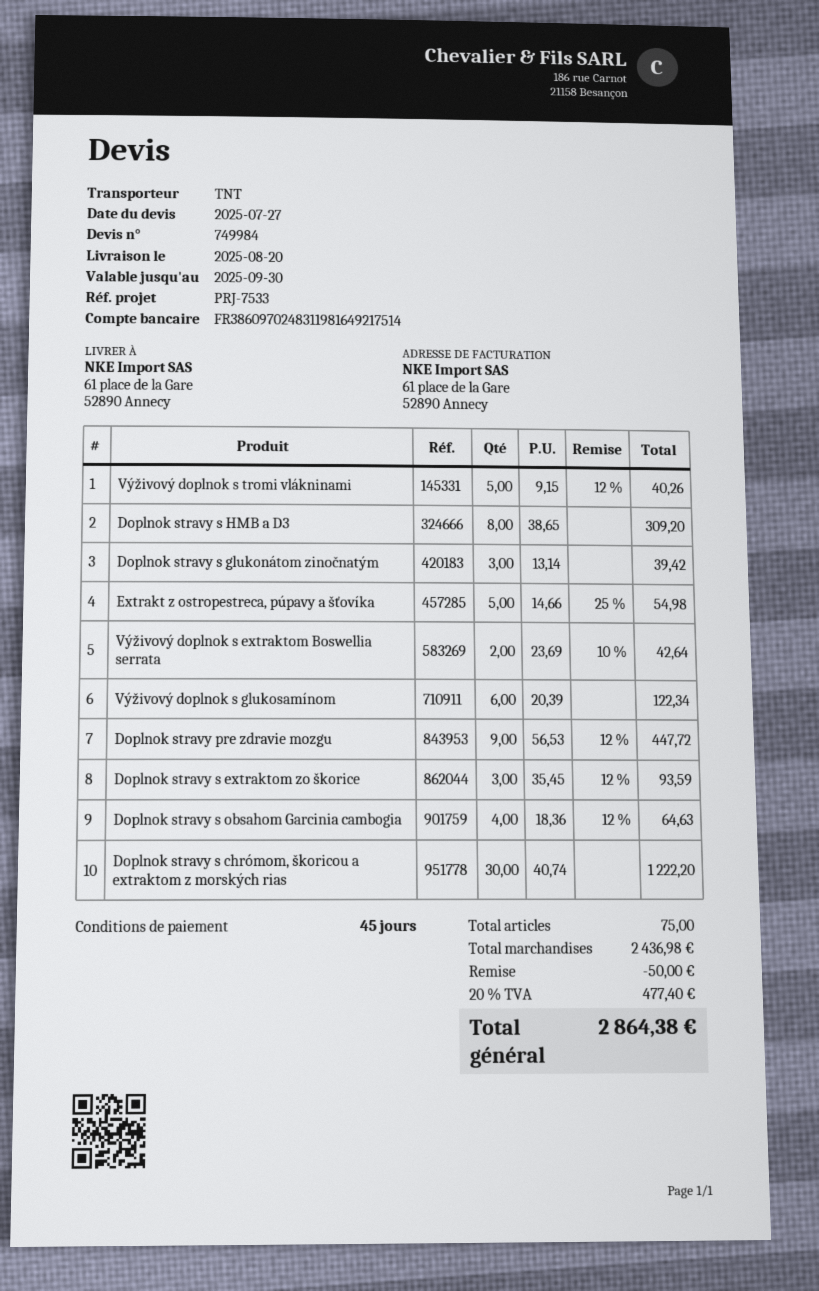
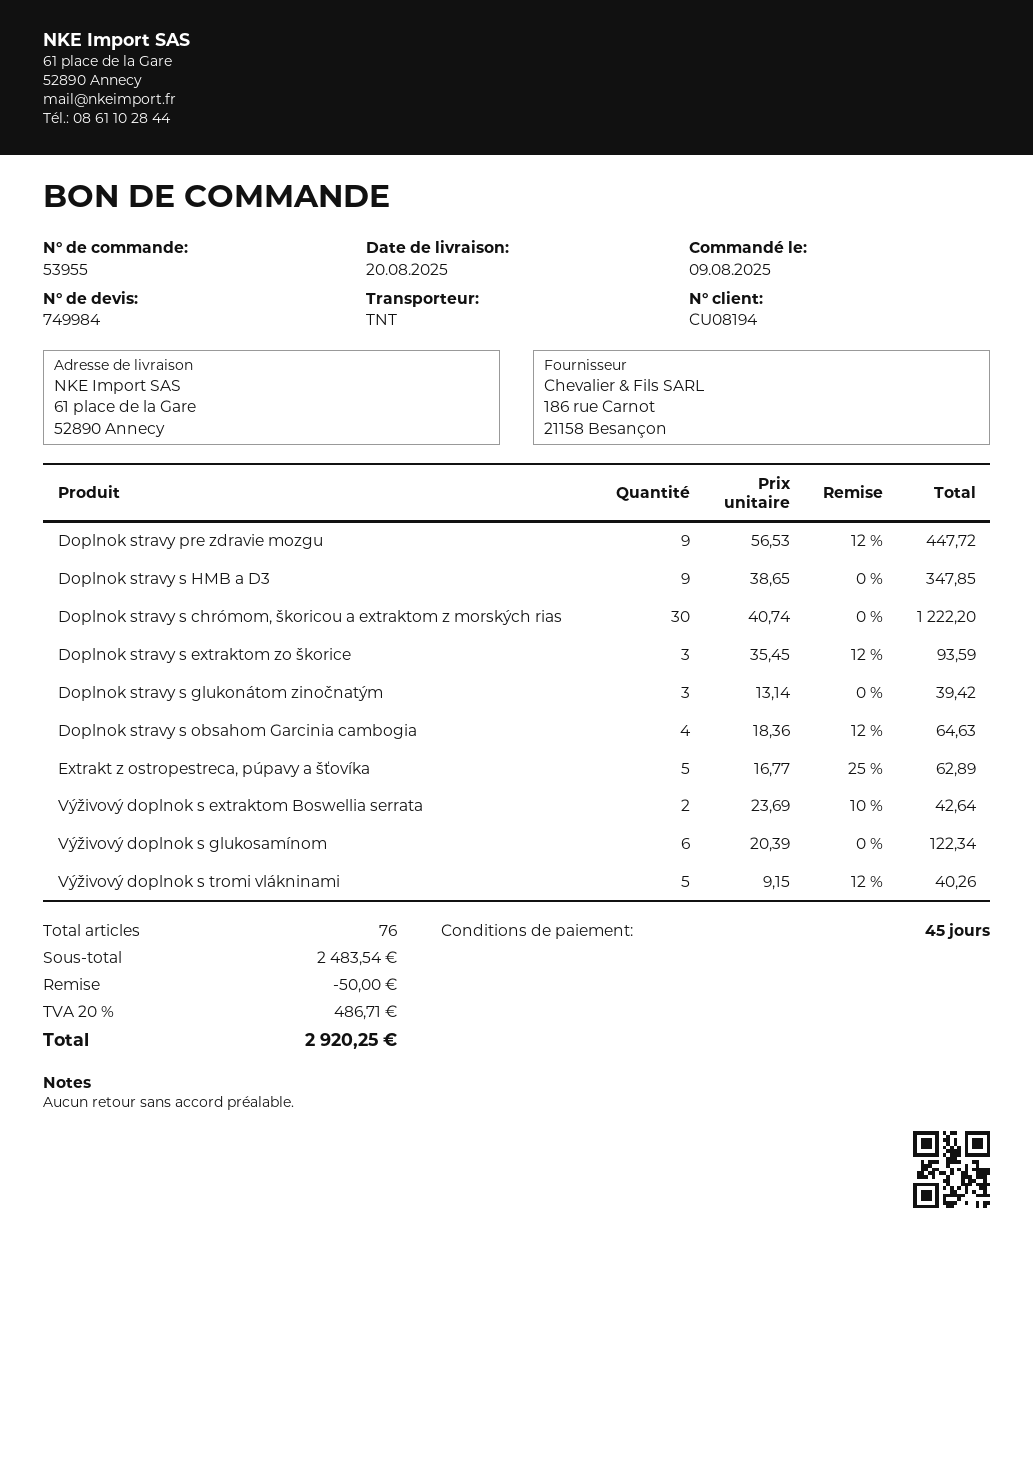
Doplnok stravy s HMB a D3: 8 x 38.65 = 309.20 -> 9 x 38.65 = 347.85
Extrakt z ostropestreca, púpavy a šťovíka: 5 x 14.66 - 25% = 54.98 -> 5 x 16.77 - 25% = 62.89
total quantity: 75 -> 76
subtotal: 2436.98 -> 2483.54
tax: 20% = 477.40 -> 20% = 486.71
total: 2864.38 -> 2920.25

